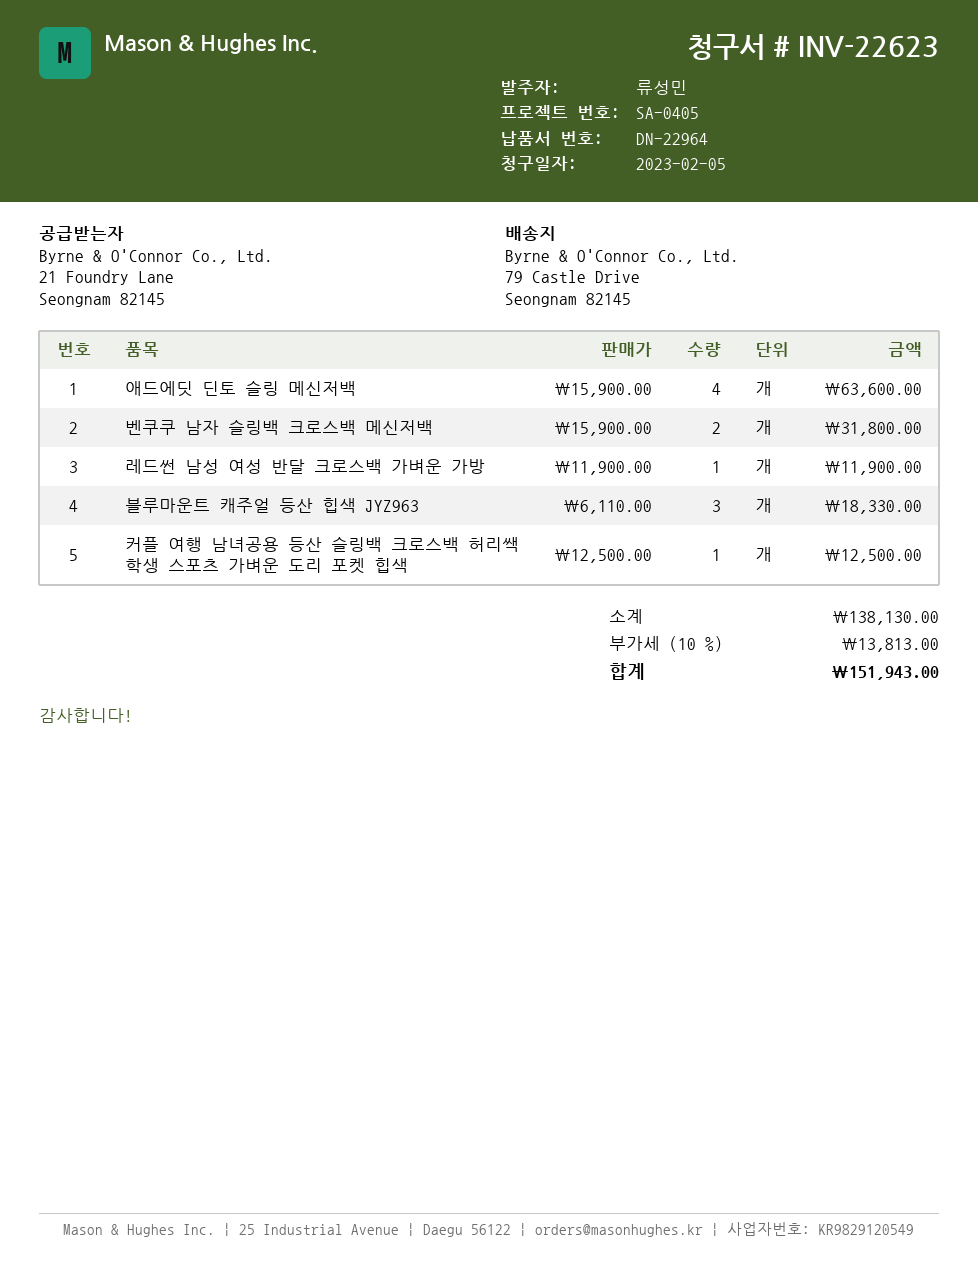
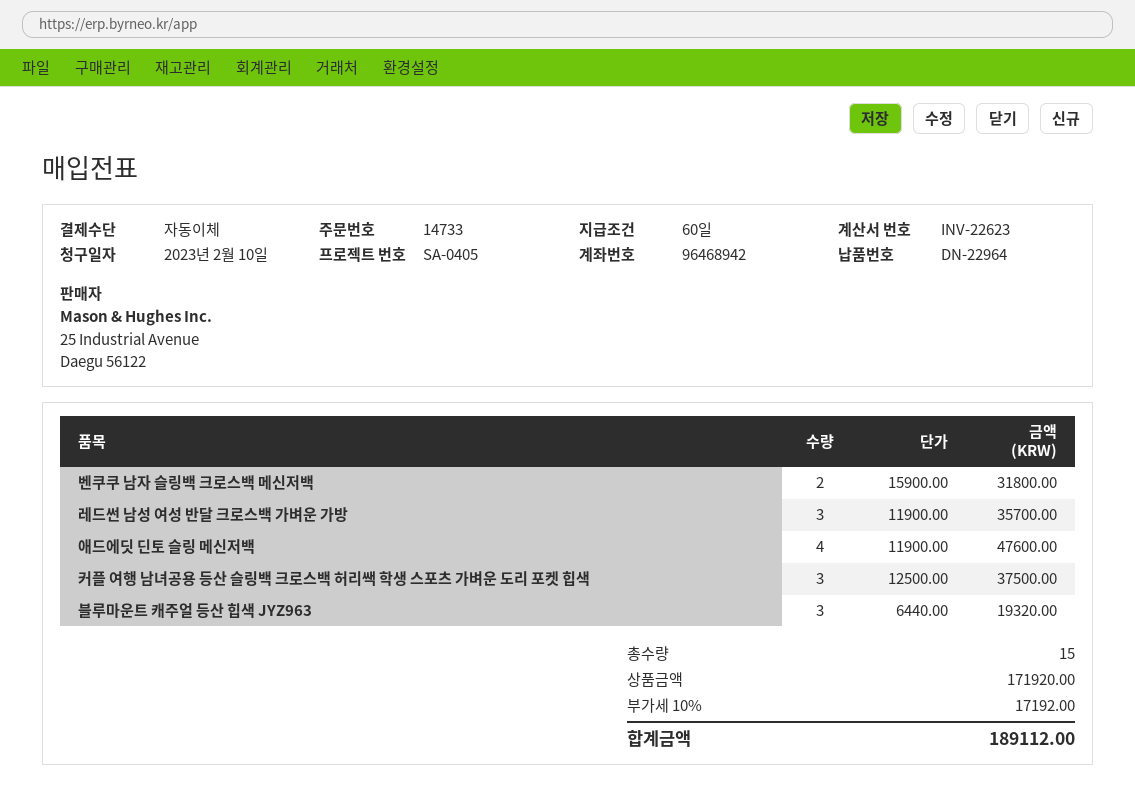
invoice date: 2023-02-05 -> 2023-02-10
애드에딧 딘토 슬링 메신저백: 4 x 15900.00 = 63600.00 -> 4 x 11900.00 = 47600.00
레드썬 남성 여성 반달 크로스백 가벼운 가방: 1 x 11900.00 = 11900.00 -> 3 x 11900.00 = 35700.00
블루마운트 캐주얼 등산 힙색 JYZ963: 3 x 6110.00 = 18330.00 -> 3 x 6440.00 = 19320.00
커플 여행 남녀공용 등산 슬링백 크로스백 허리쌕 학생 스포츠 가벼운 도리 포켓 힙색: 1 x 12500.00 = 12500.00 -> 3 x 12500.00 = 37500.00
subtotal: 138130.00 -> 171920.00
tax: 10% = 13813.00 -> 10% = 17192.00
total: 151943.00 -> 189112.00

